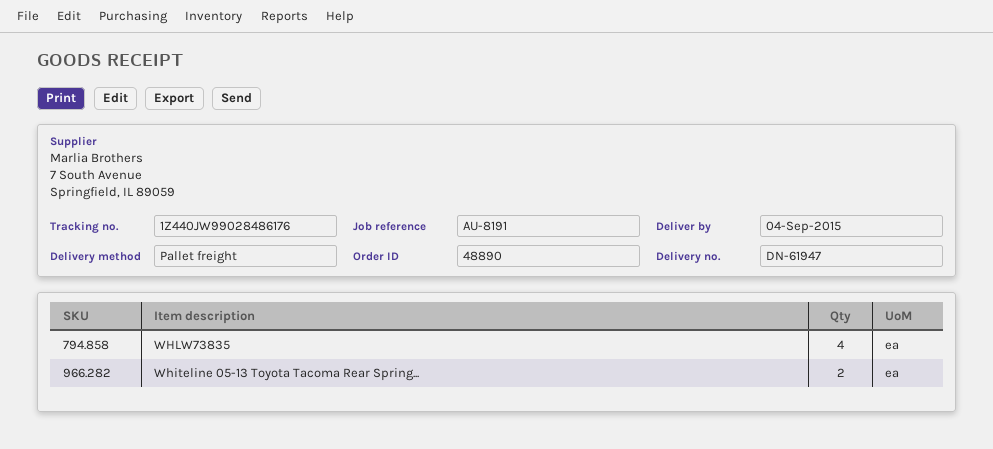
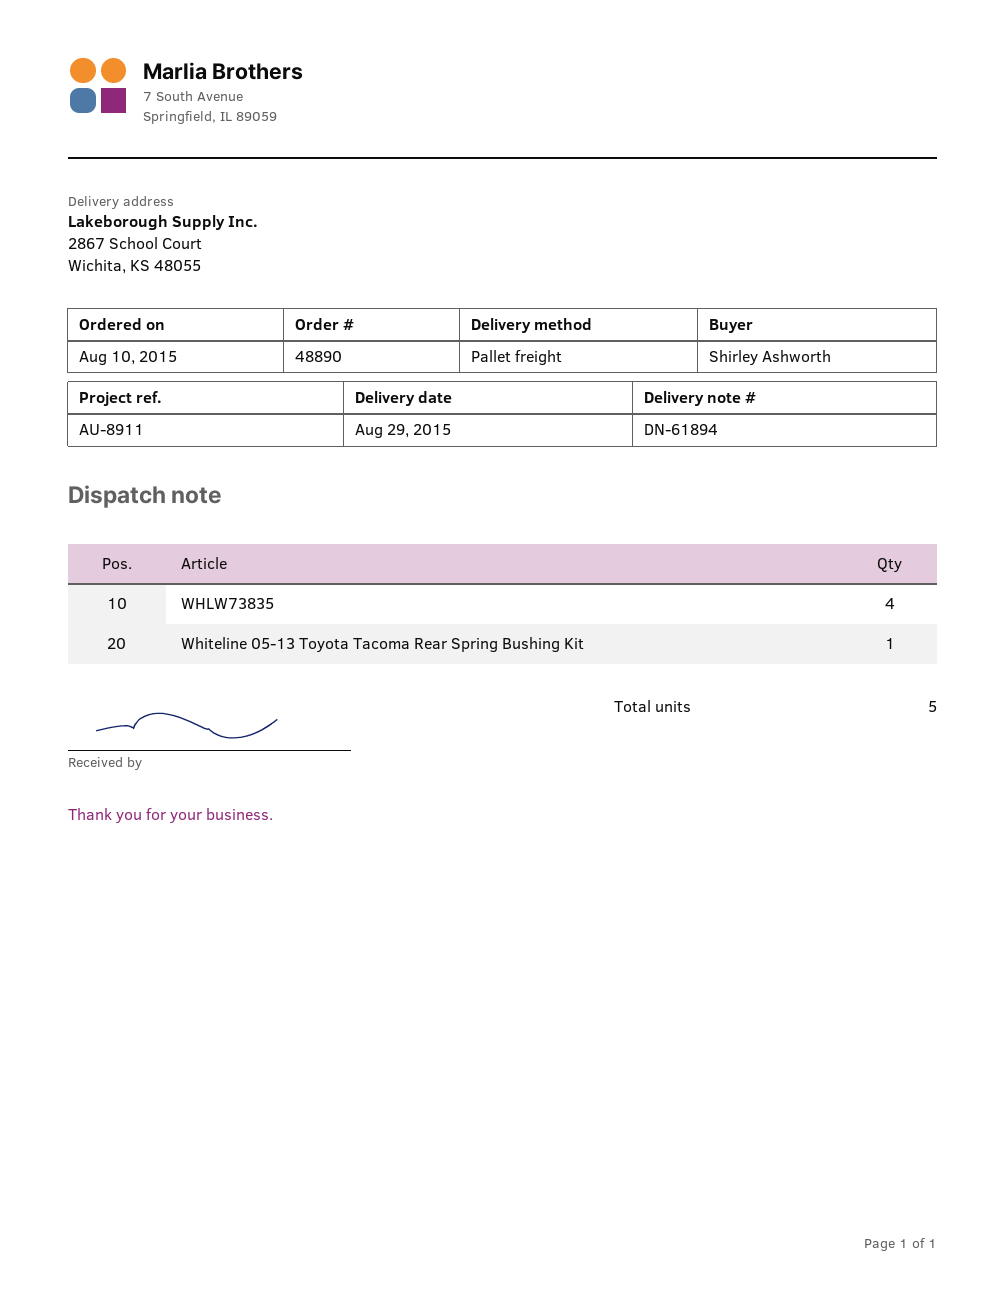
delivery note number: DN-61947 -> DN-61894
delivery date: 2015-09-04 -> 2015-08-29
reference: AU-8191 -> AU-8911
Whiteline 05-13 Toyota Tacoma Rear Spring...: 2 -> 1

